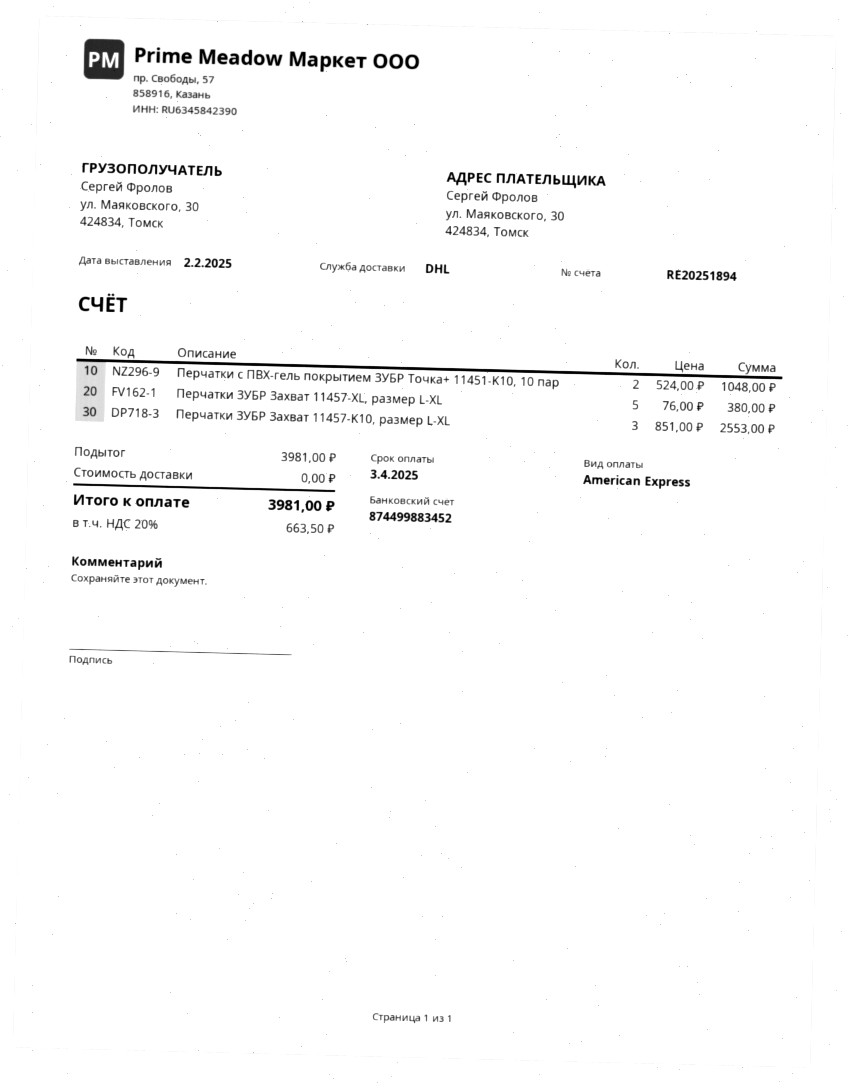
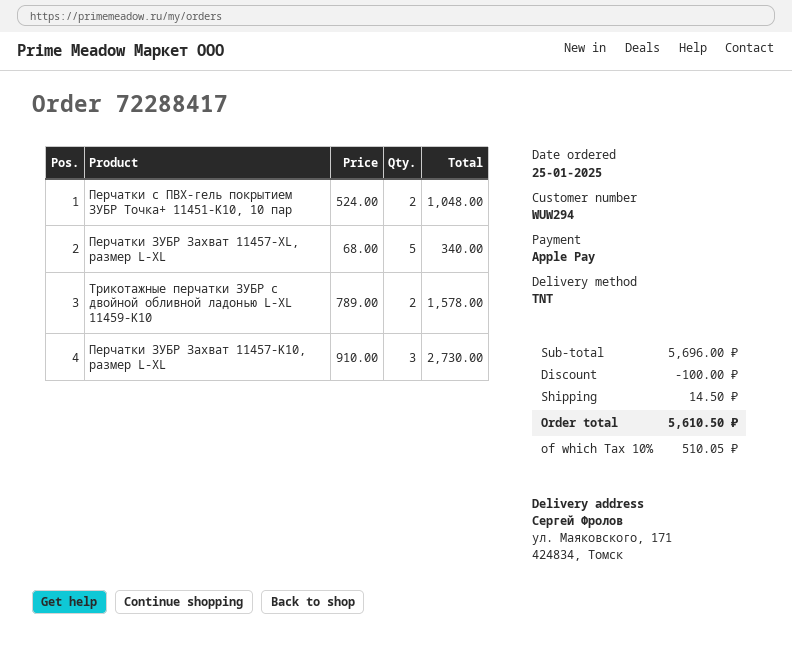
payment method: American Express -> Apple Pay
shipping method: DHL -> TNT
ship to: ул. Маяковского, 30, 424834, Томск -> ул. Маяковского, 171, 424834, Томск
Перчатки ЗУБР Захват 11457-XL, размер L-XL: 5 x 76.00 = 380.00 -> 5 x 68.00 = 340.00
Перчатки ЗУБР Захват 11457-K10, размер L-XL: 3 x 851.00 = 2553.00 -> 3 x 910.00 = 2730.00
Трикотажные перчатки ЗУБР с двойной обливной ладонью L-XL 11459-K10: none -> 2 x 789.00 = 1578.00
subtotal: 3981.00 -> 5696.00
discount: none -> 100.00
shipping: 0.00 -> 14.50
tax: 20% = 663.50 -> 10% = 510.05
total: 3981.00 -> 5610.50

